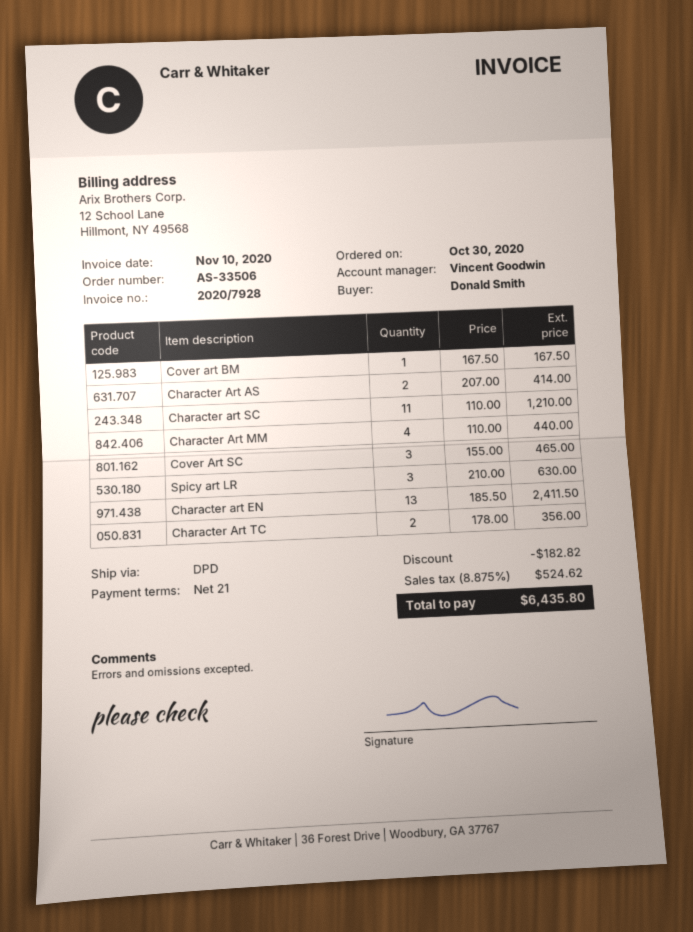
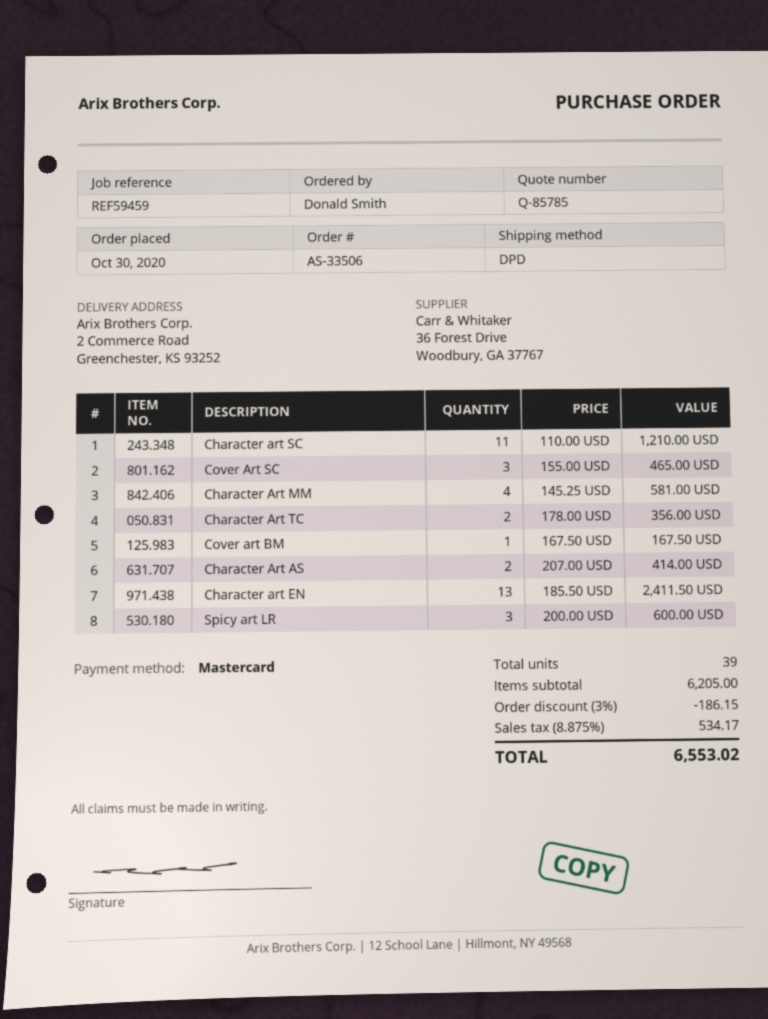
Character Art MM: 4 x 110.00 = 440.00 -> 4 x 145.25 = 581.00
Spicy art LR: 3 x 210.00 = 630.00 -> 3 x 200.00 = 600.00
discount: 182.82 -> 186.15
tax: 8.875% = 524.62 -> 8.875% = 534.17
total: 6435.80 -> 6553.02

